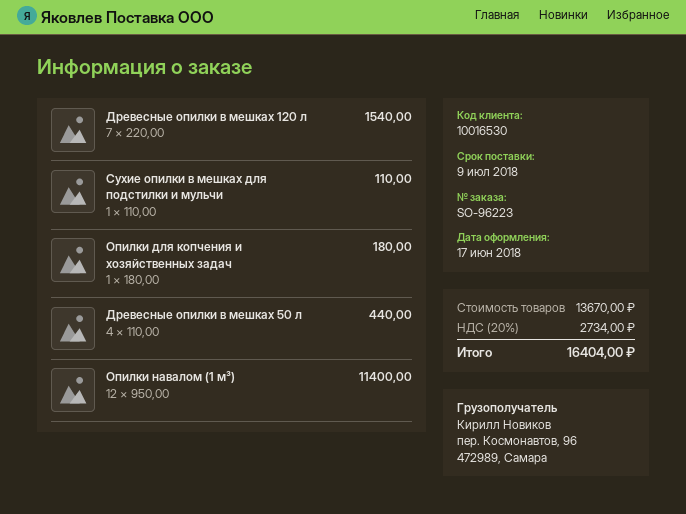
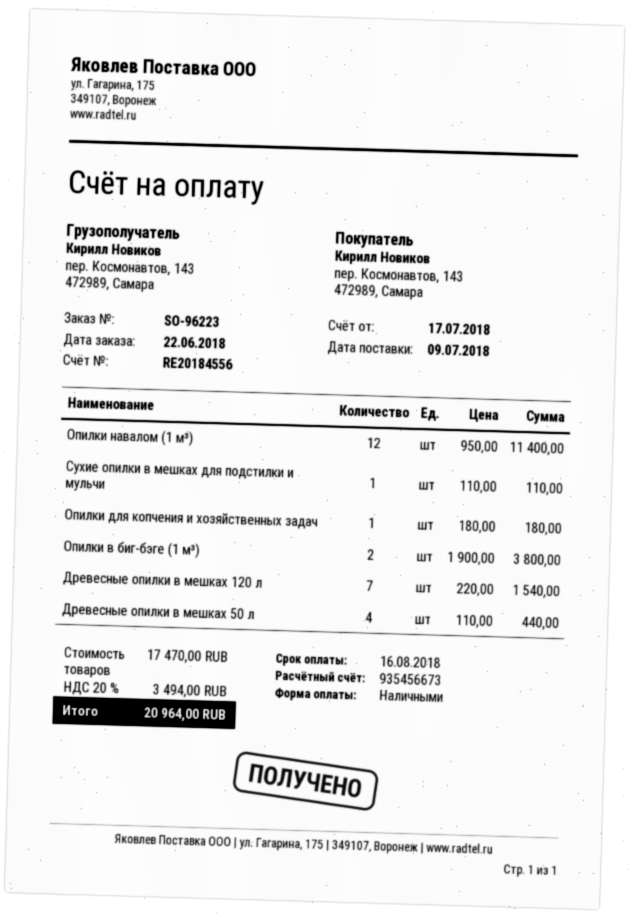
order date: 2018-06-17 -> 2018-06-22
ship to: пер. Космонавтов, 96, 472989, Самара -> пер. Космонавтов, 143, 472989, Самара
Опилки в биг-бэге (1 м³): none -> 2 x 1900.00 = 3800.00
subtotal: 13670.00 -> 17470.00
tax: 20% = 2734.00 -> 20% = 3494.00
total: 16404.00 -> 20964.00

